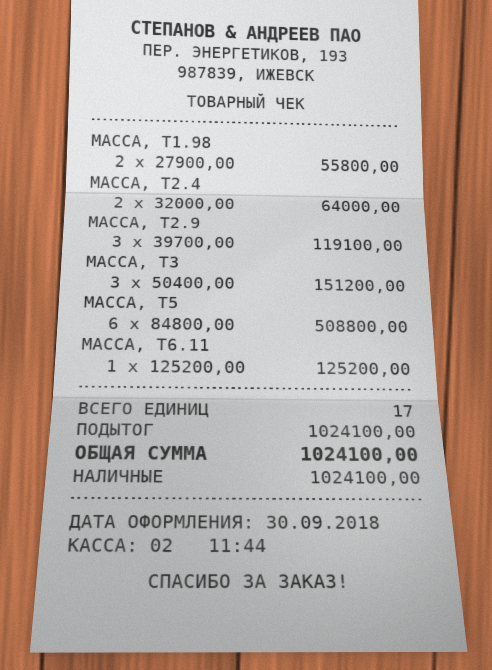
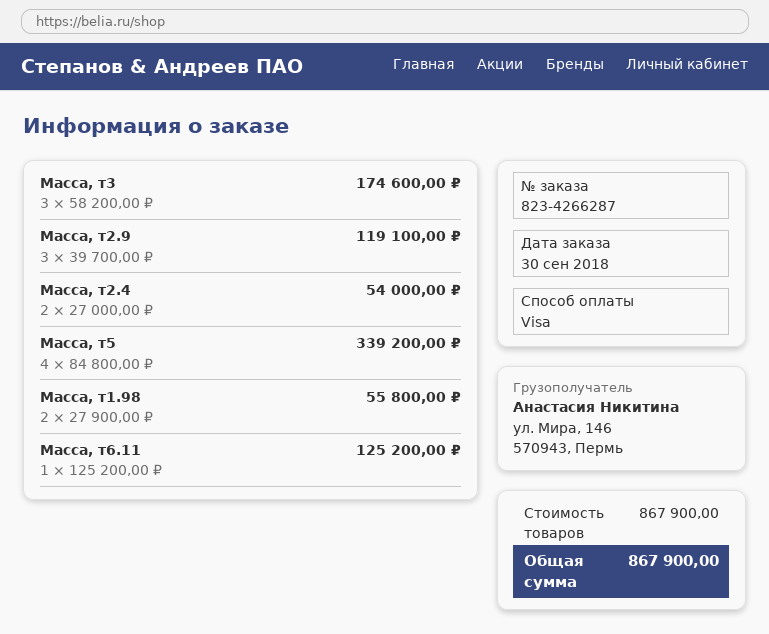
payment method: cash -> Visa
МАССА, Т2.4: 2 x 32000.00 = 64000.00 -> 2 x 27000.00 = 54000.00
МАССА, Т3: 3 x 50400.00 = 151200.00 -> 3 x 58200.00 = 174600.00
МАССА, Т5: 6 x 84800.00 = 508800.00 -> 4 x 84800.00 = 339200.00
subtotal: 1024100.00 -> 867900.00
total: 1024100.00 -> 867900.00

